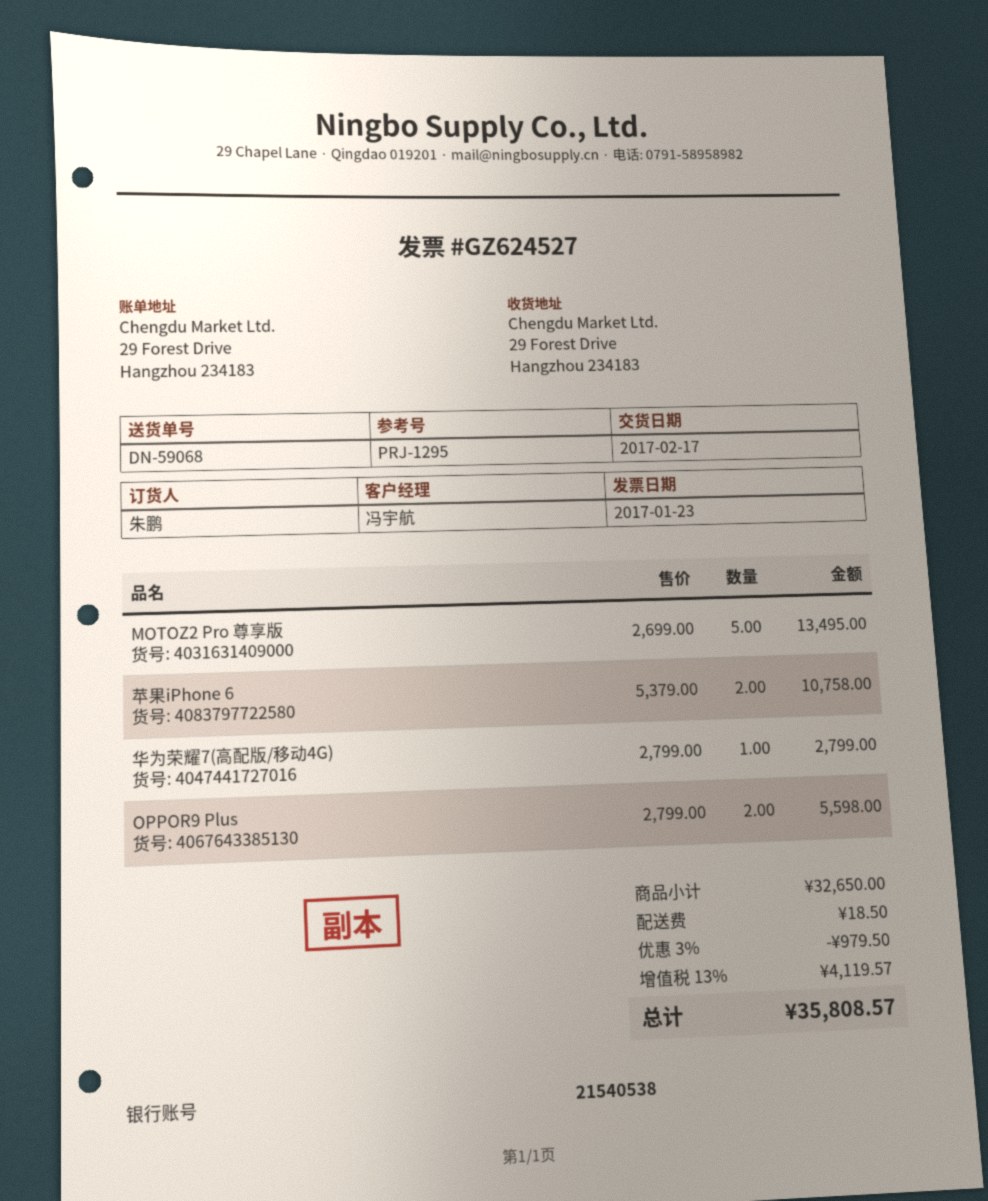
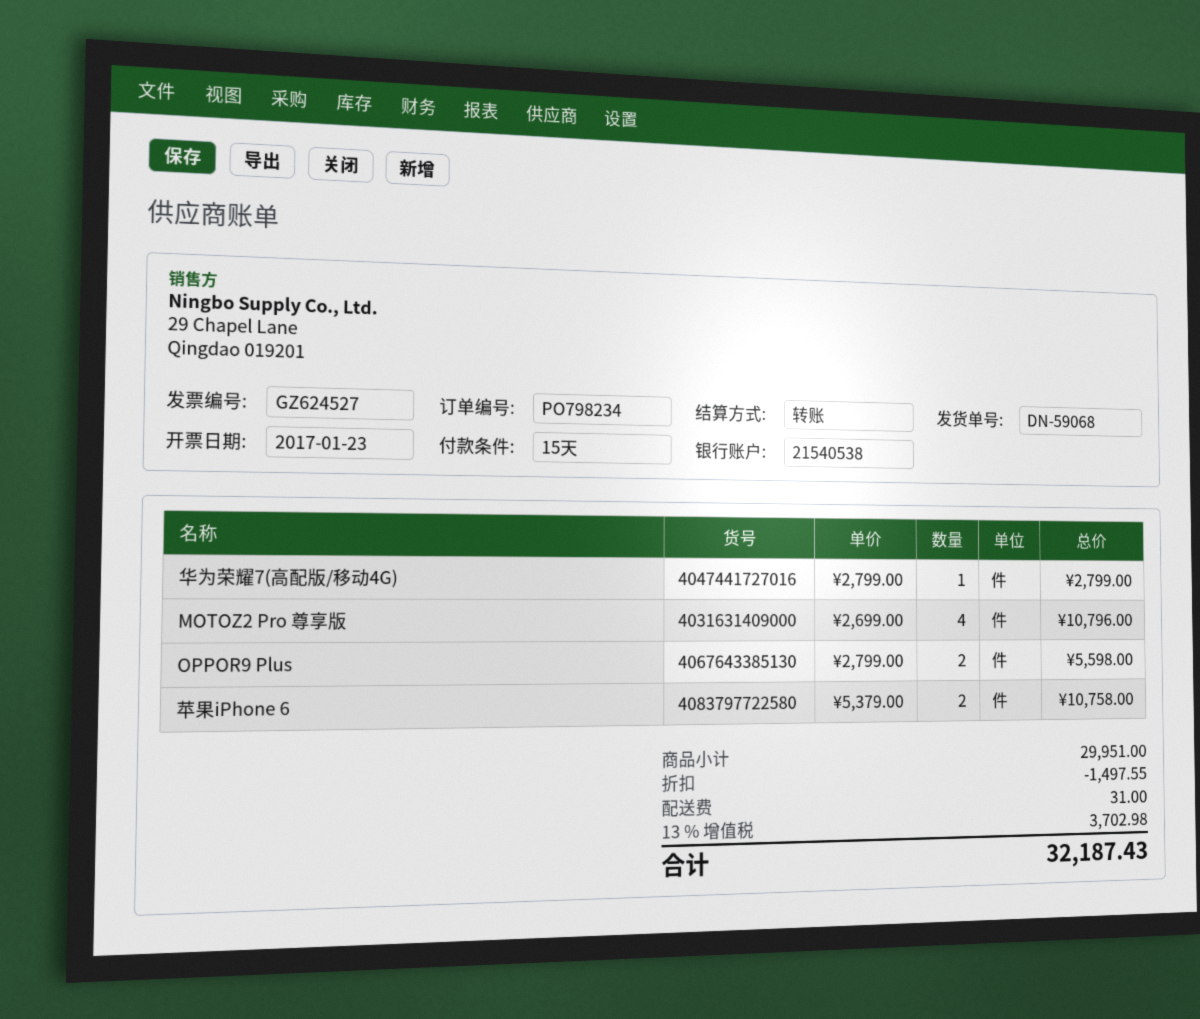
MOTOZ2 Pro 尊享版: 5 x 2699.00 = 13495.00 -> 4 x 2699.00 = 10796.00
subtotal: 32650.00 -> 29951.00
discount: 979.50 -> 1497.55
shipping: 18.50 -> 31.00
tax: 13% = 4119.57 -> 13% = 3702.98
total: 35808.57 -> 32187.43

